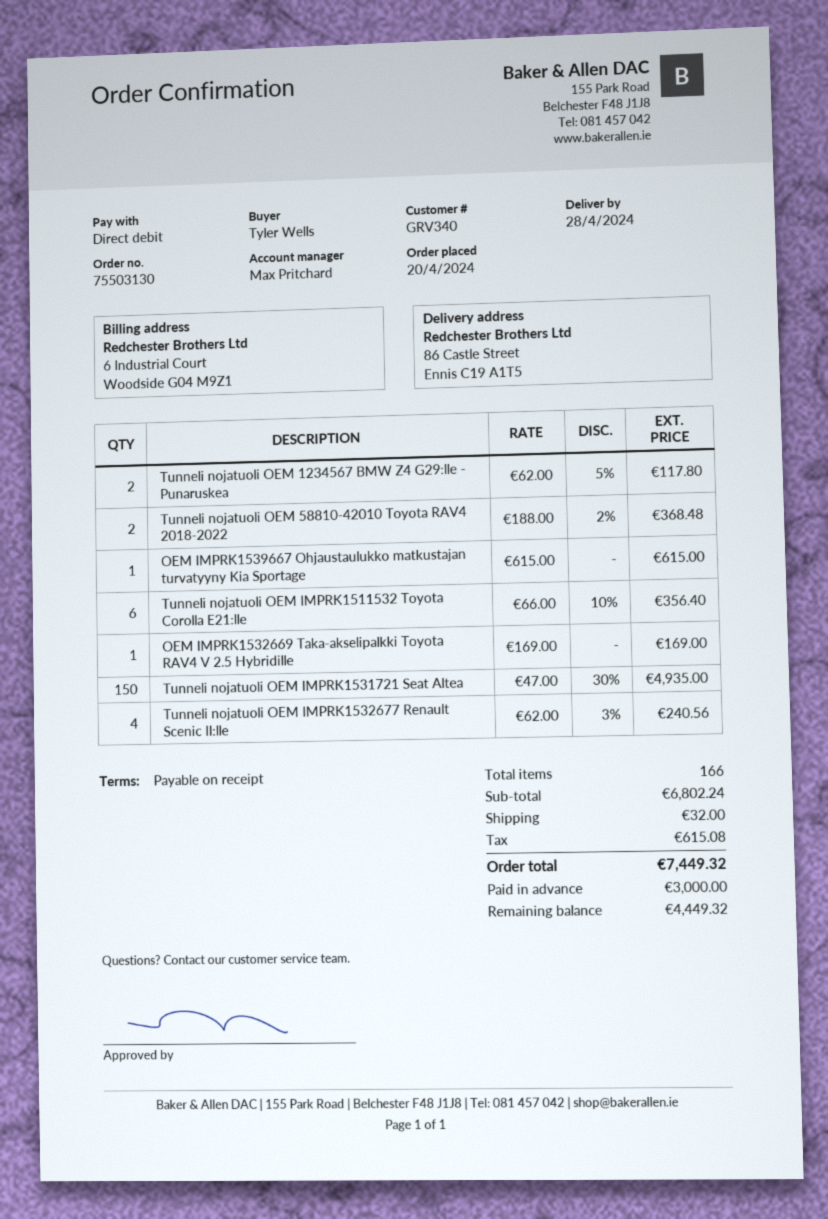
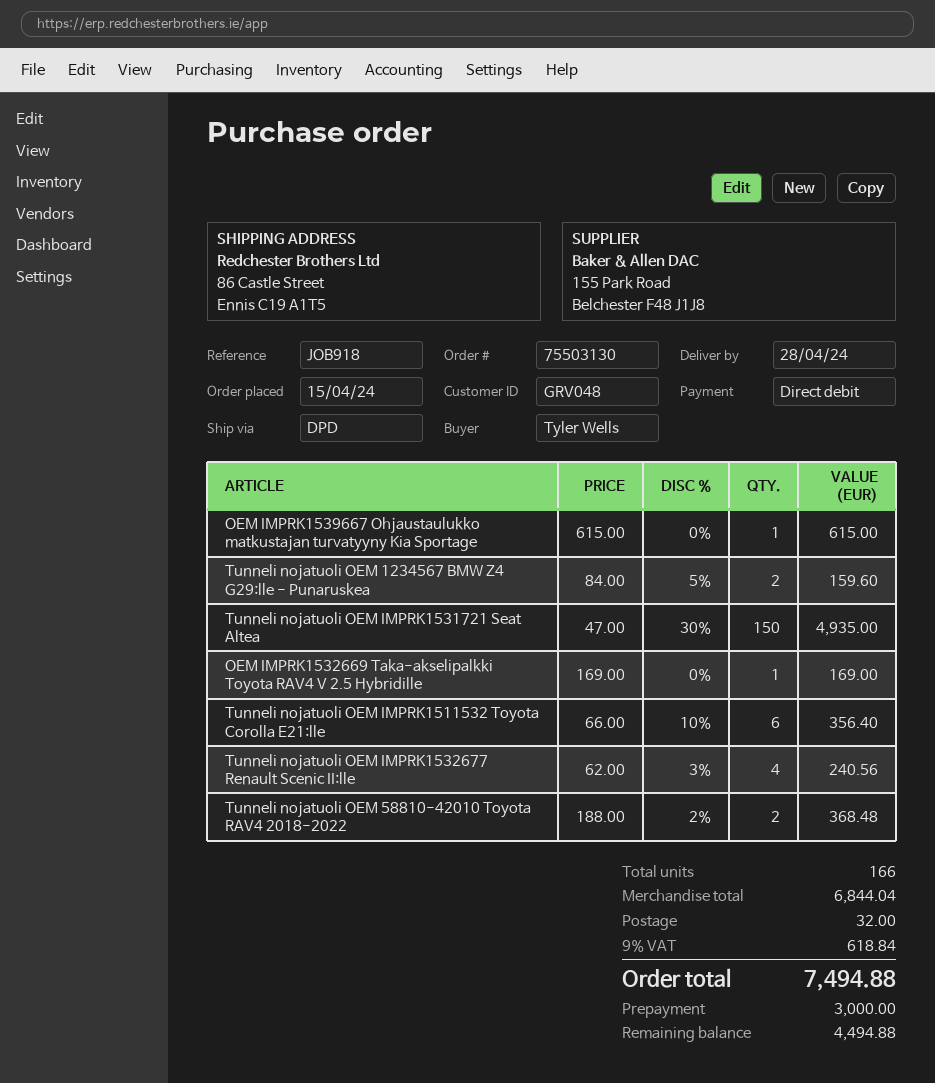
order date: 2024-04-20 -> 2024-04-15
customer number: GRV340 -> GRV048
Tunneli nojatuoli OEM 1234567 BMW Z4 G29:lle - Punaruskea: 2 x 62.00 - 5% = 117.80 -> 2 x 84.00 - 5% = 159.60
subtotal: 6802.24 -> 6844.04
tax: 615.08 -> 618.84
total: 7449.32 -> 7494.88
balance: 4449.32 -> 4494.88

